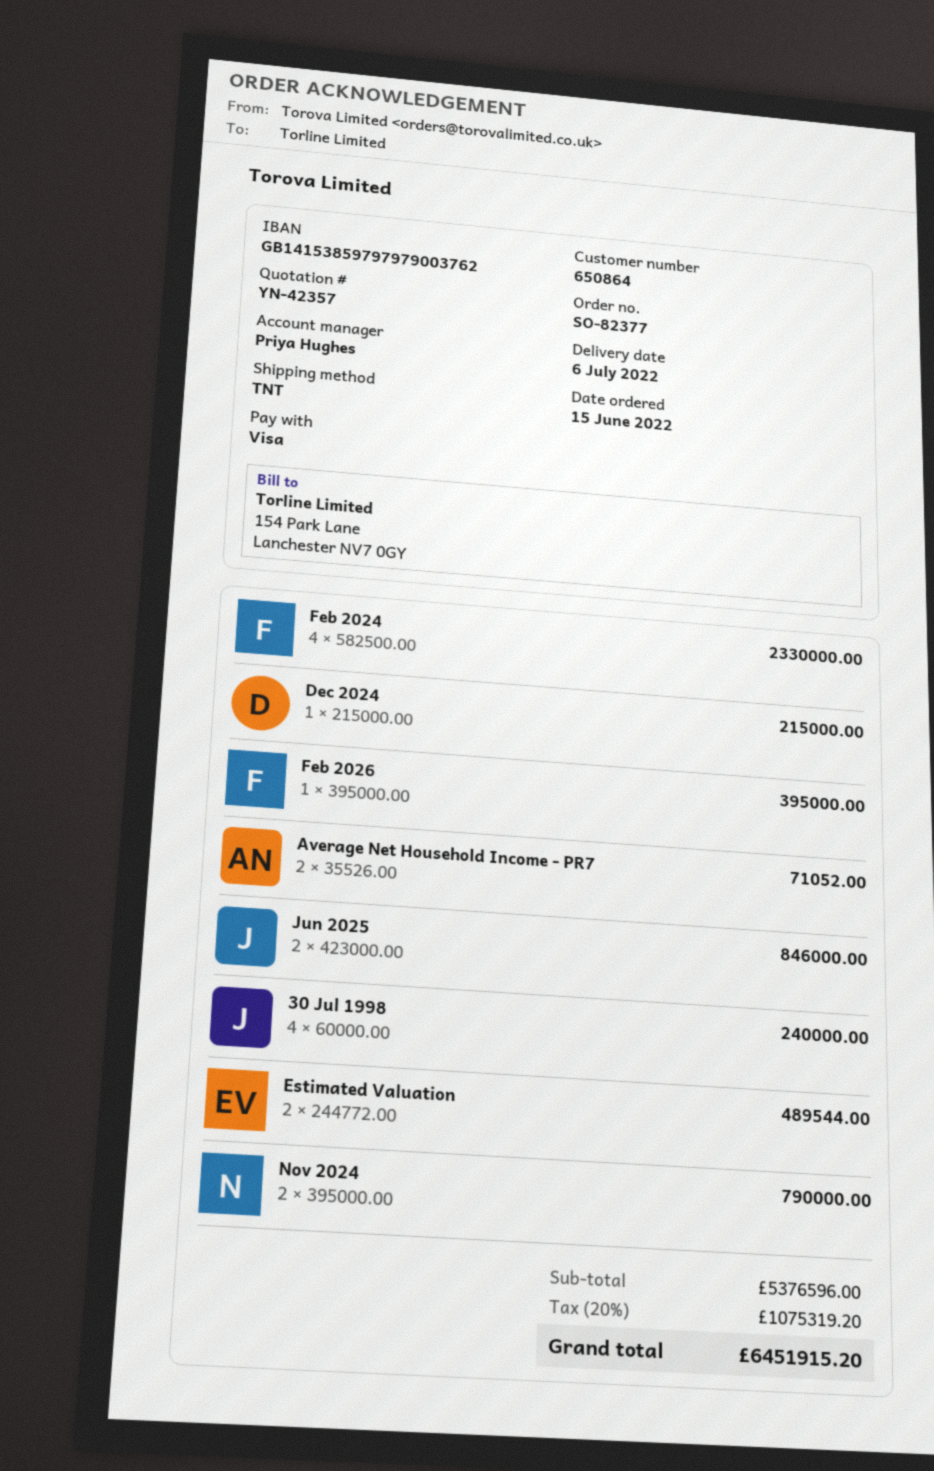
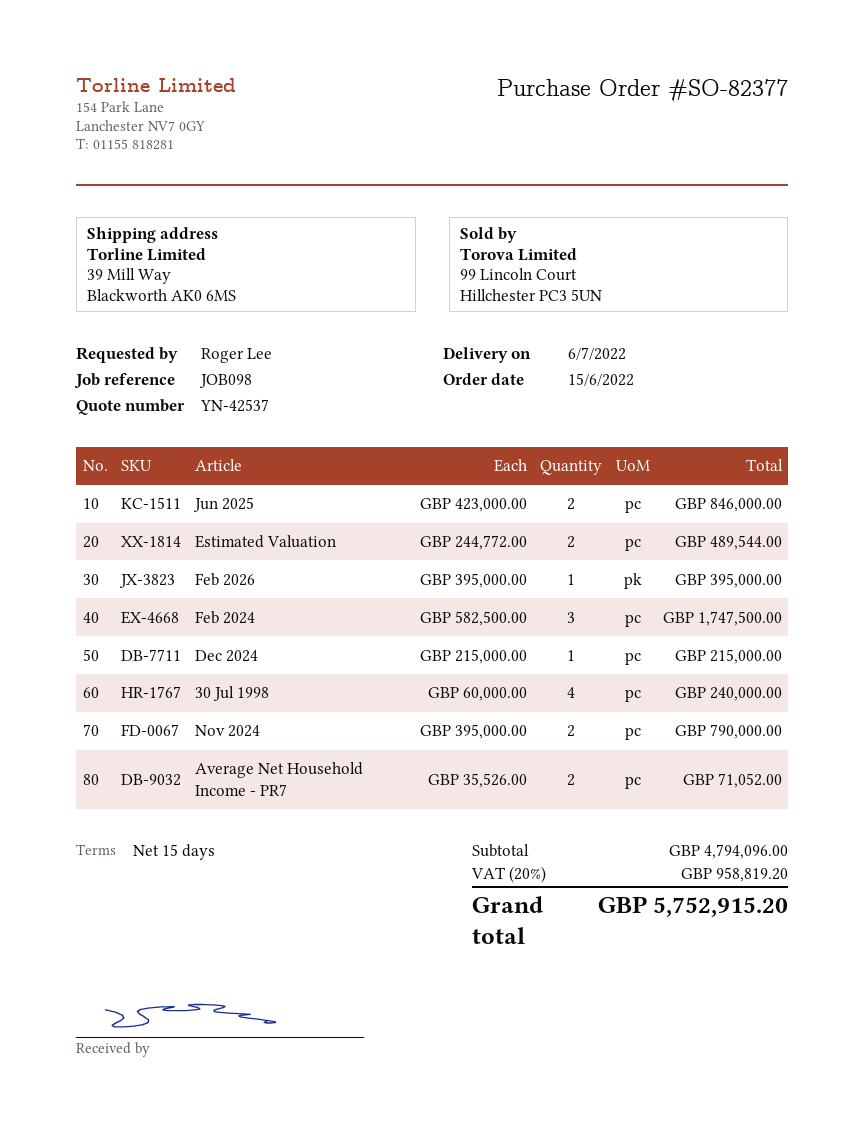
quote number: YN-42357 -> YN-42537
Feb 2024: 4 x 582500.00 = 2330000.00 -> 3 x 582500.00 = 1747500.00
subtotal: 5376596.00 -> 4794096.00
tax: 20% = 1075319.20 -> 20% = 958819.20
total: 6451915.20 -> 5752915.20

